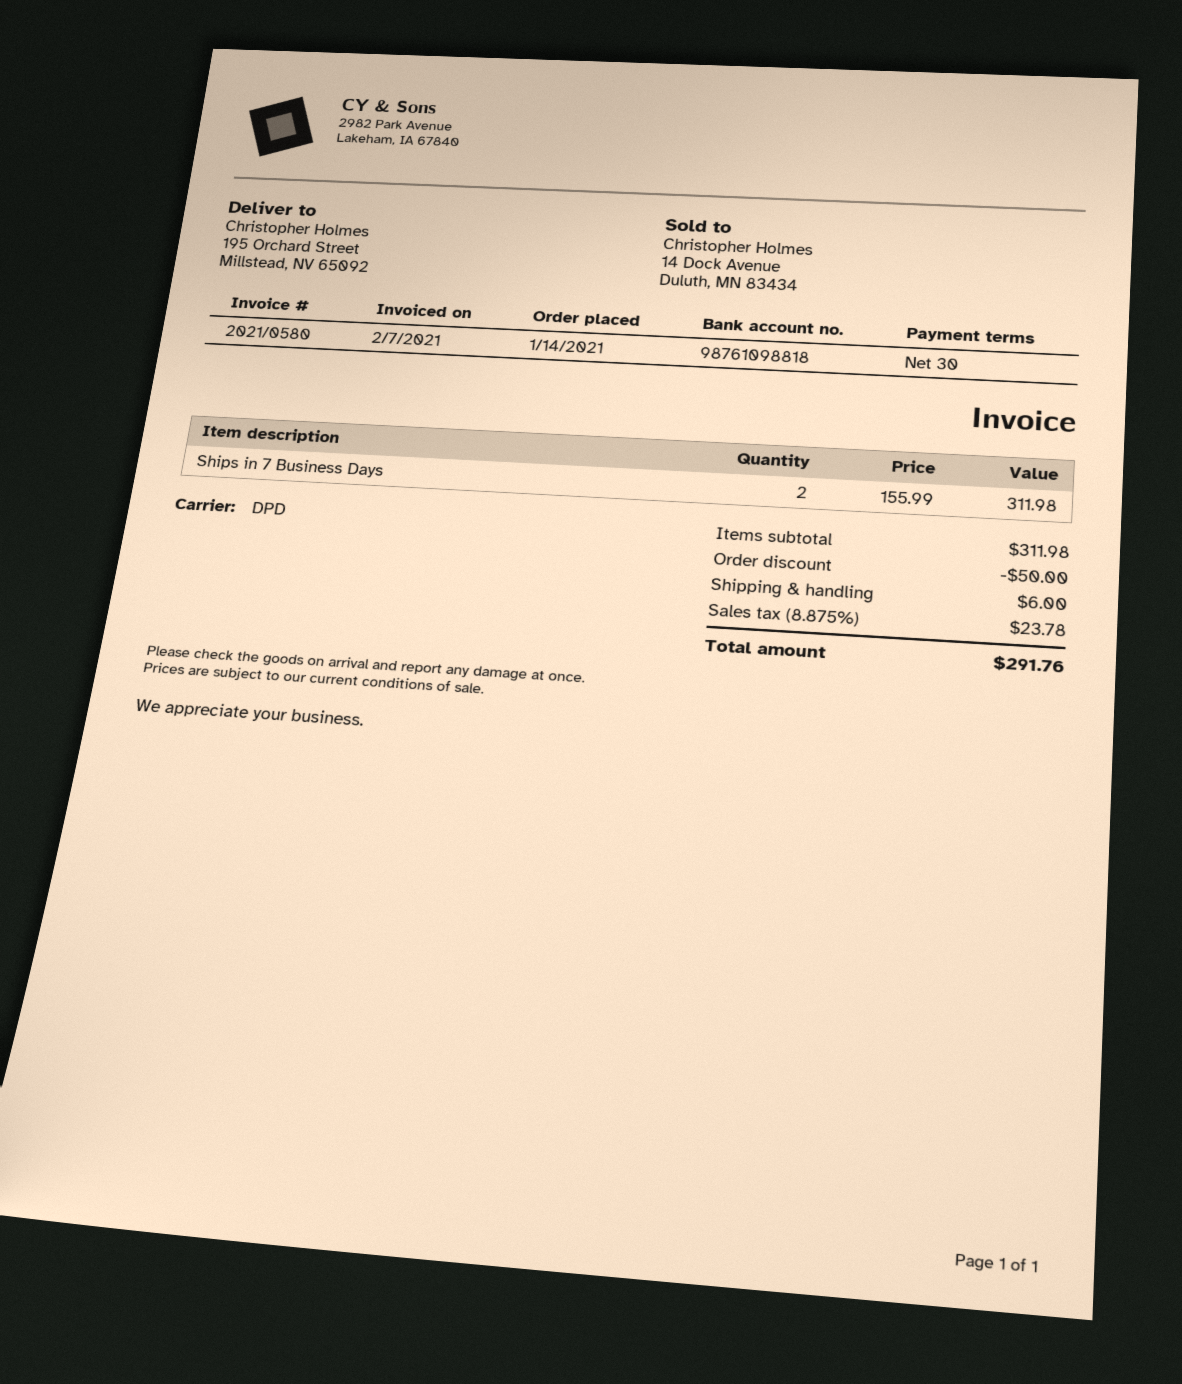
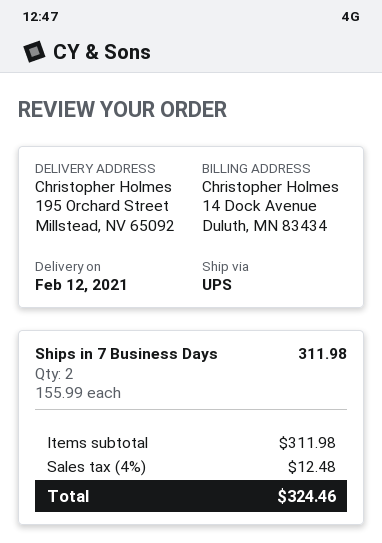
shipping method: DPD -> UPS
discount: 50.00 -> none
shipping: 6.00 -> none
tax: 8.875% = 23.78 -> 4% = 12.48
total: 291.76 -> 324.46

